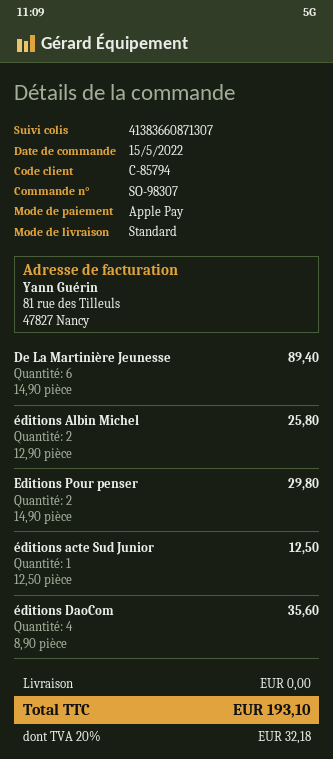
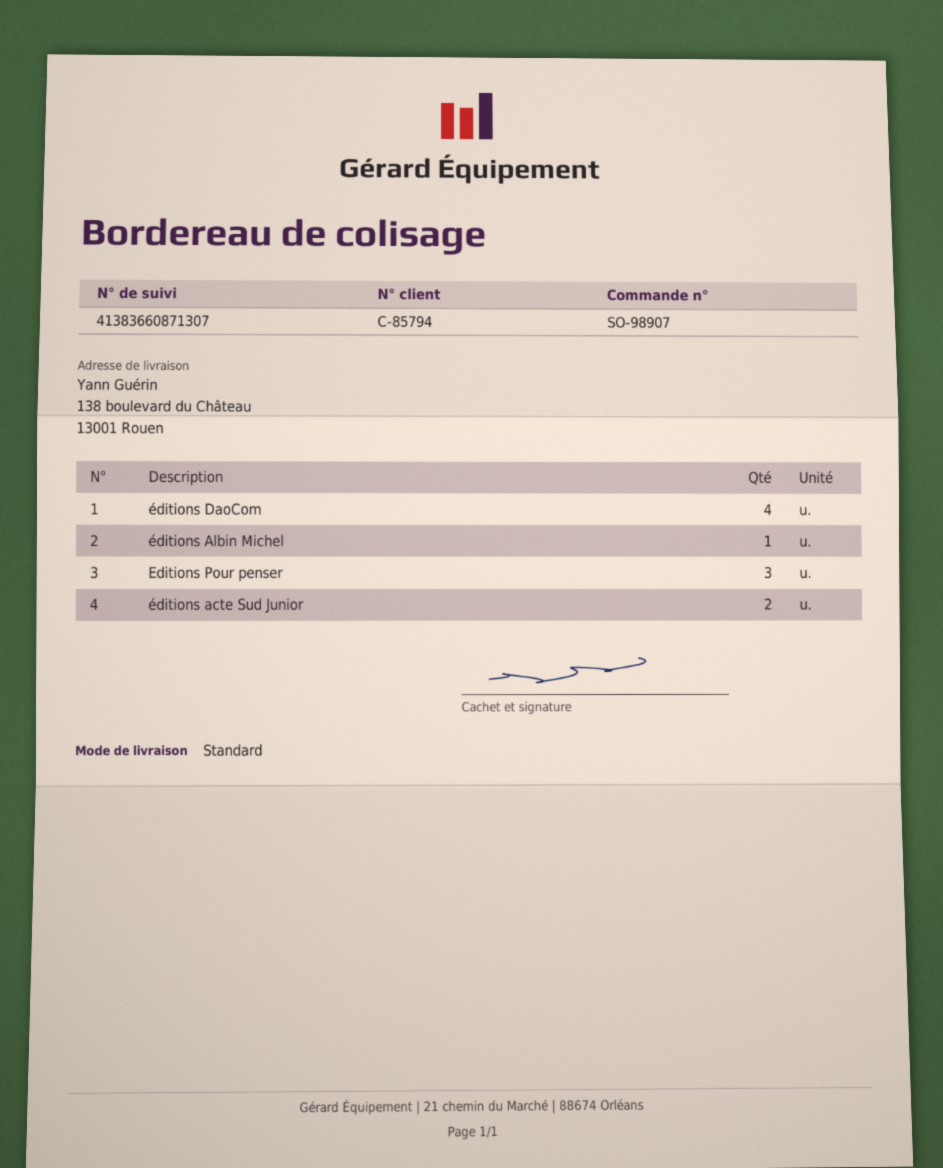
order number: SO-98307 -> SO-98907
De La Martinière Jeunesse: 6 -> none
éditions Albin Michel: 2 -> 1
Editions Pour penser: 2 -> 3
éditions acte Sud Junior: 1 -> 2

